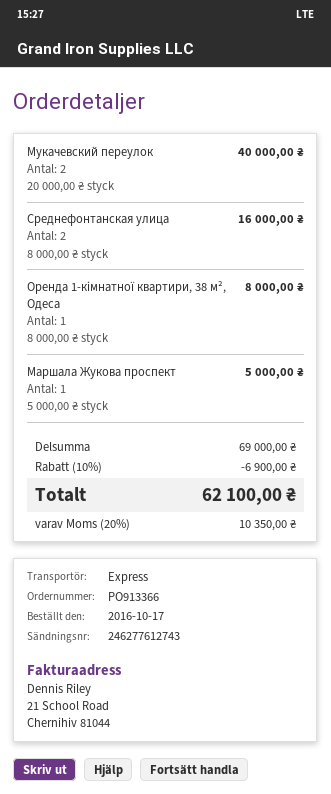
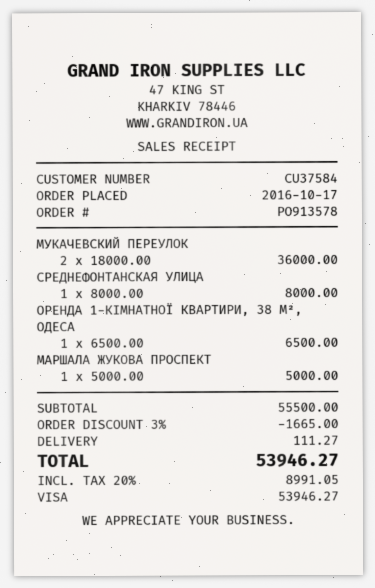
order number: PO913366 -> PO913578
Мукачевский переулок: 2 x 20000.00 = 40000.00 -> 2 x 18000.00 = 36000.00
Среднефонтанская улица: 2 x 8000.00 = 16000.00 -> 1 x 8000.00 = 8000.00
Оренда 1-кімнатної квартири, 38 м², Одеса: 1 x 8000.00 = 8000.00 -> 1 x 6500.00 = 6500.00
subtotal: 69000.00 -> 55500.00
discount: 10% = 6900.00 -> 3% = 1665.00
shipping: none -> 111.27
tax: 20% = 10350.00 -> 20% = 8991.05
total: 62100.00 -> 53946.27

